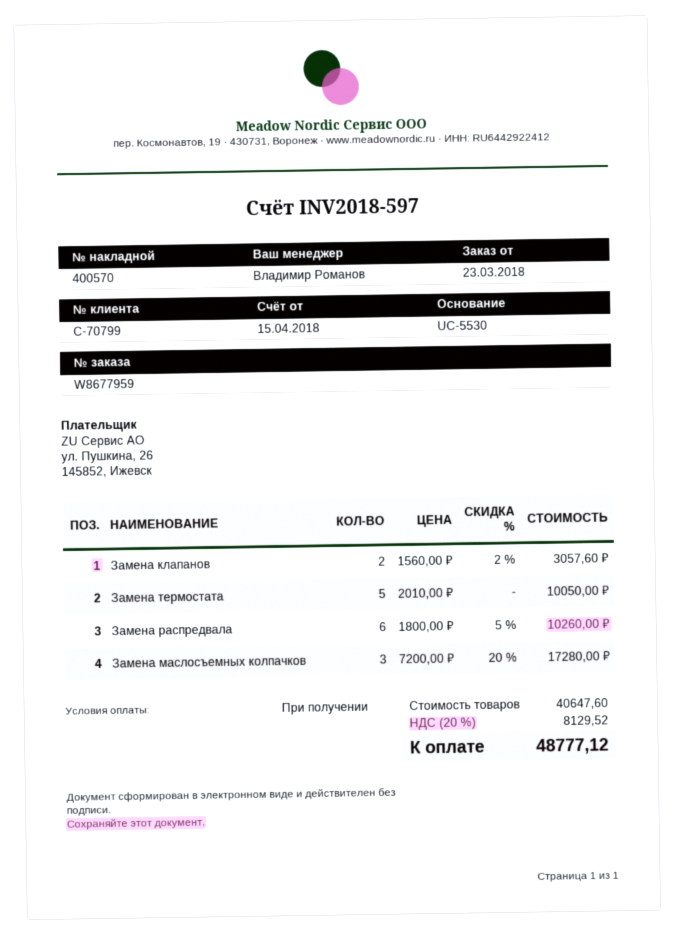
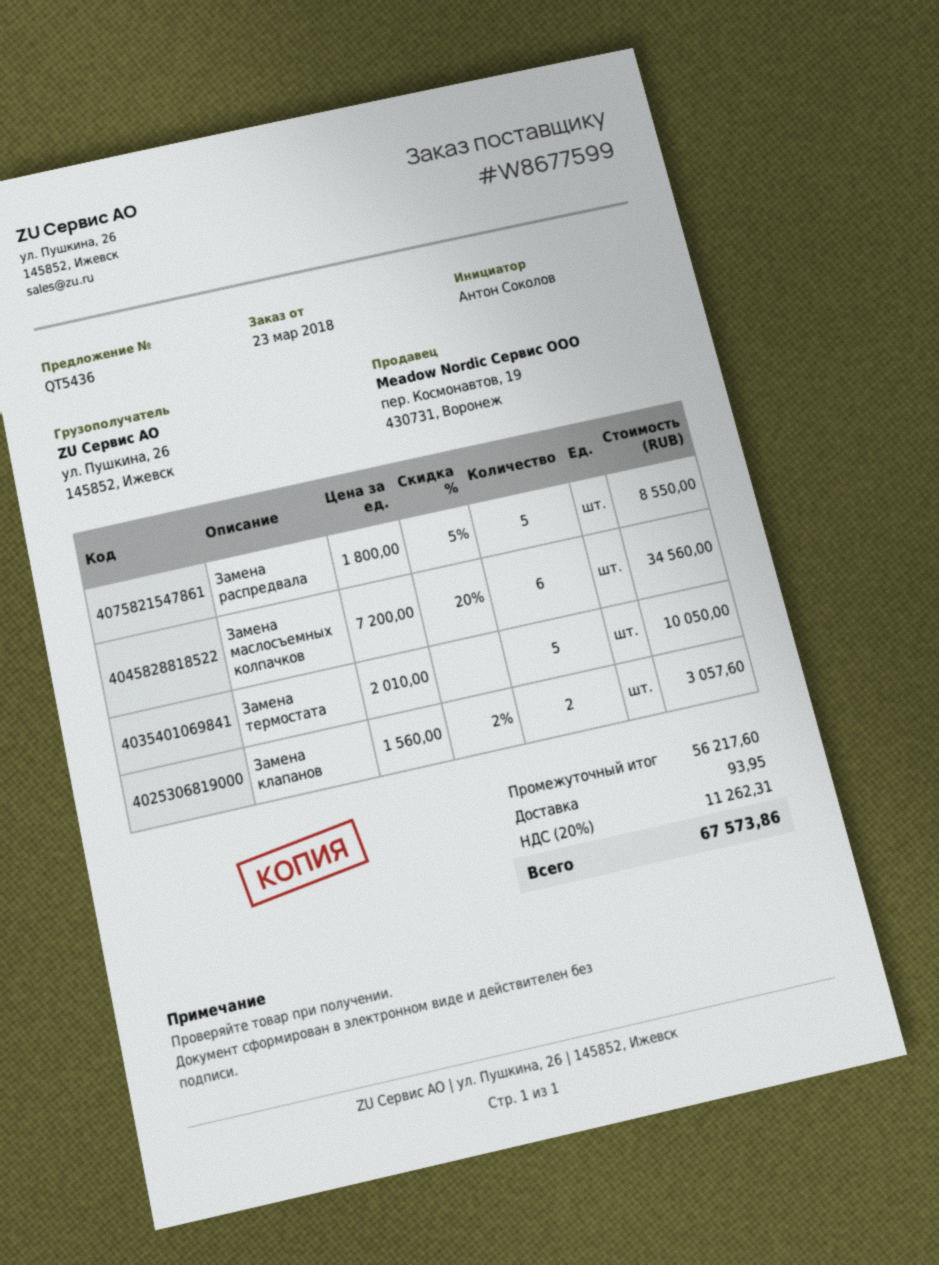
order number: W8677959 -> W8677599
Замена распредвала: 6 x 1800.00 - 5% = 10260.00 -> 5 x 1800.00 - 5% = 8550.00
Замена маслосъемных колпачков: 3 x 7200.00 - 20% = 17280.00 -> 6 x 7200.00 - 20% = 34560.00
subtotal: 40647.60 -> 56217.60
shipping: none -> 93.95
tax: 20% = 8129.52 -> 20% = 11262.31
total: 48777.12 -> 67573.86

